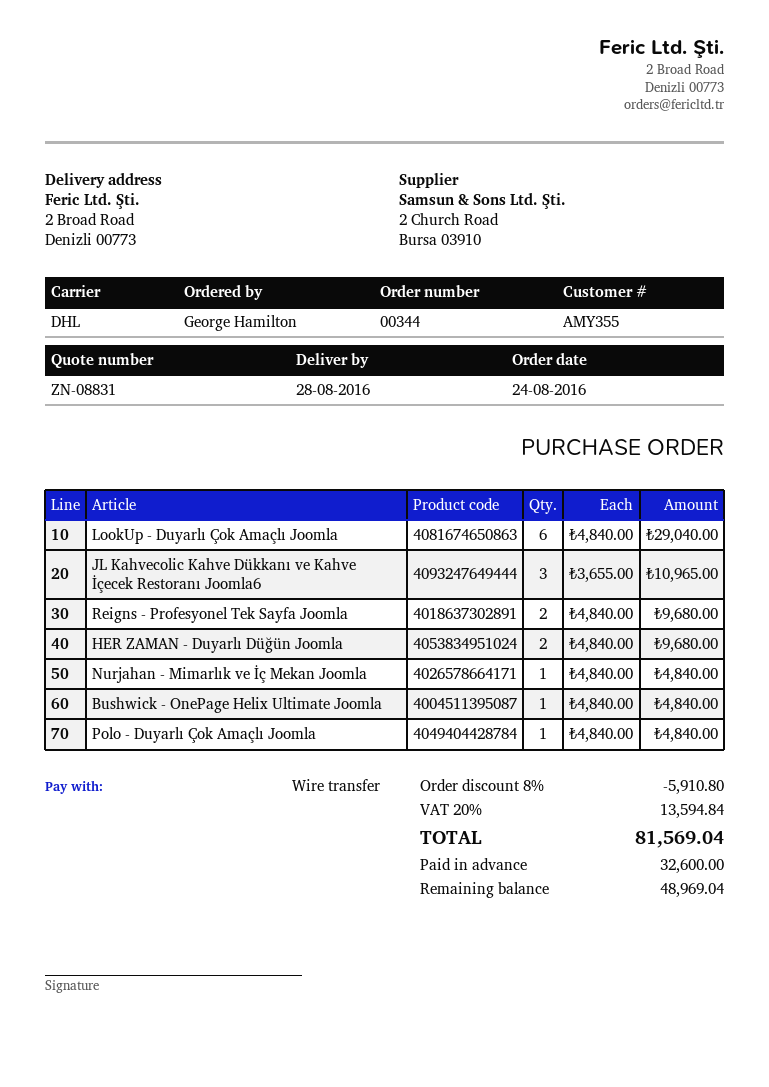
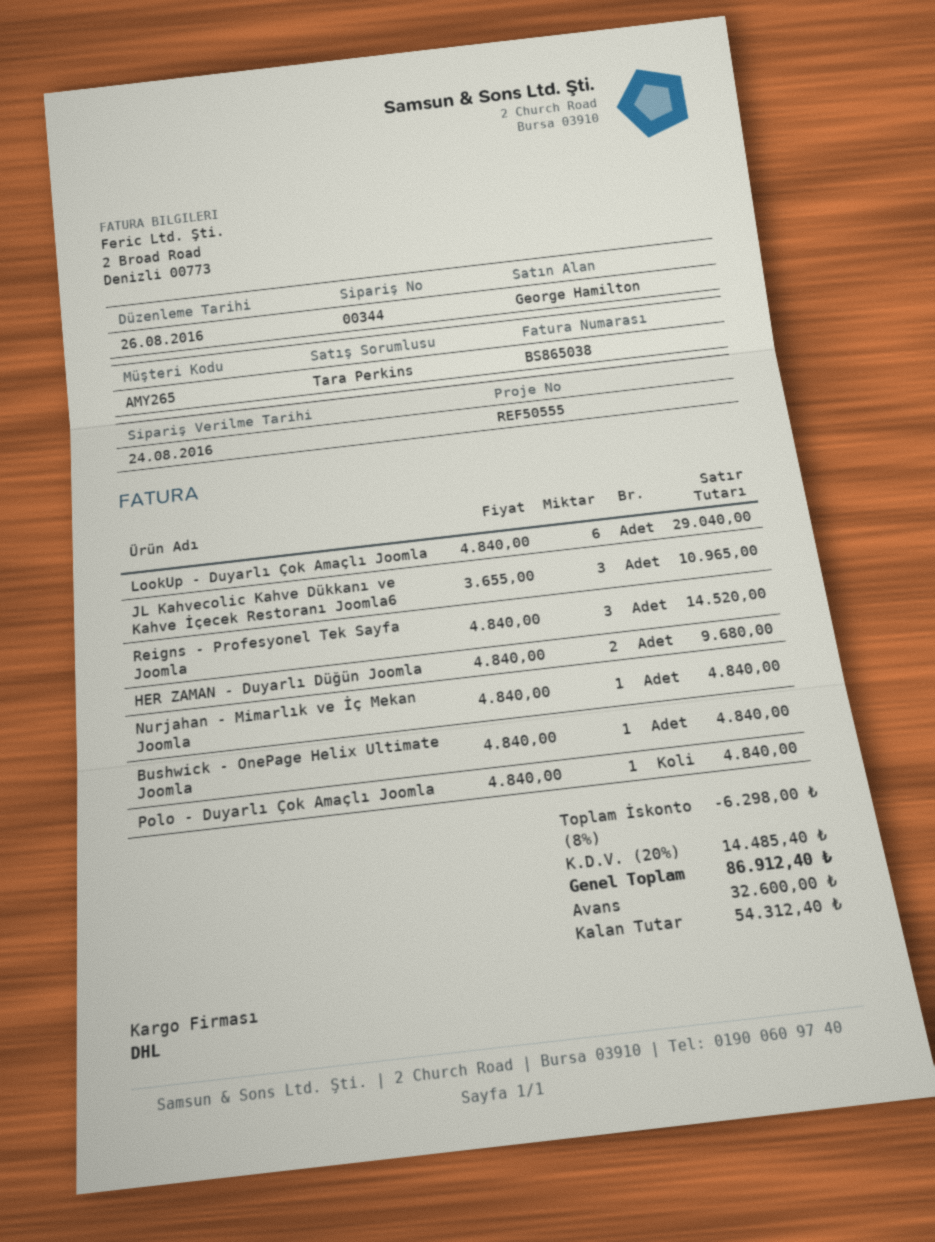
customer number: AMY355 -> AMY265
Reigns - Profesyonel Tek Sayfa Joomla: 2 x 4840.00 = 9680.00 -> 3 x 4840.00 = 14520.00
discount: 8% = 5910.80 -> 8% = 6298.00
tax: 20% = 13594.84 -> 20% = 14485.40
total: 81569.04 -> 86912.40
balance: 48969.04 -> 54312.40

